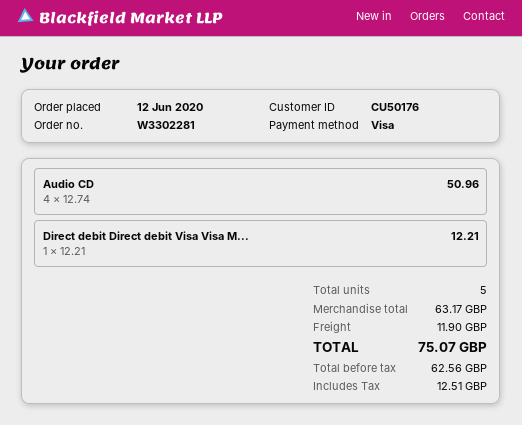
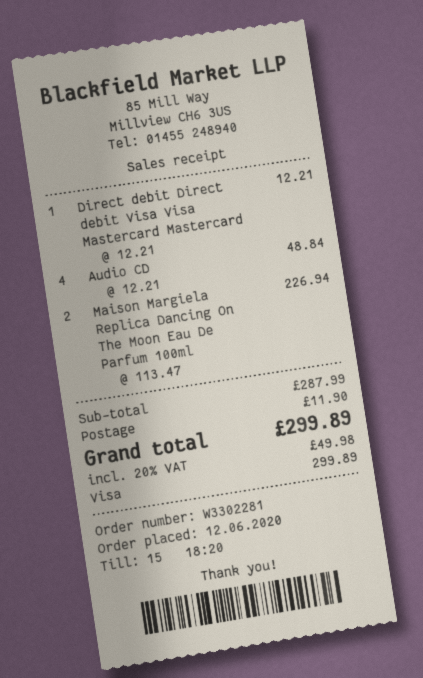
Audio CD: 4 x 12.74 = 50.96 -> 4 x 12.21 = 48.84
Maison Margiela Replica Dancing On The Moon Eau De Parfum 100ml: none -> 2 x 113.47 = 226.94
subtotal: 63.17 -> 287.99
tax: 12.51 -> 49.98
total: 75.07 -> 299.89

